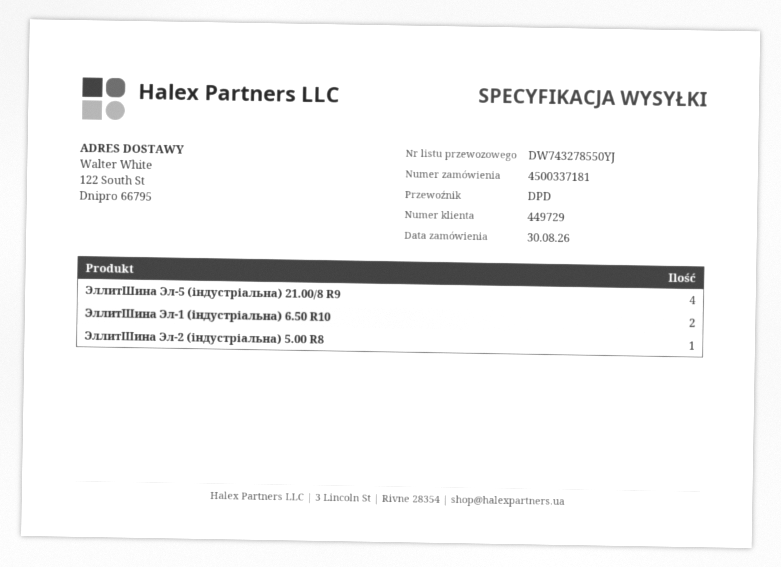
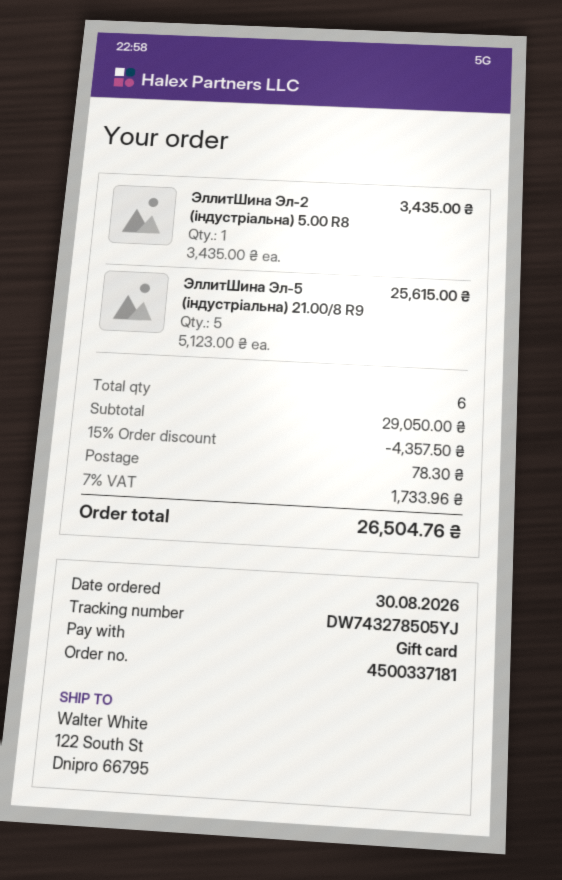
tracking number: DW743278550YJ -> DW743278505YJ
ЭллитШина Эл-5 (індустріальна) 21.00/8 R9: 4 -> 5
ЭллитШина Эл-1 (індустріальна) 6.50 R10: 2 -> none

